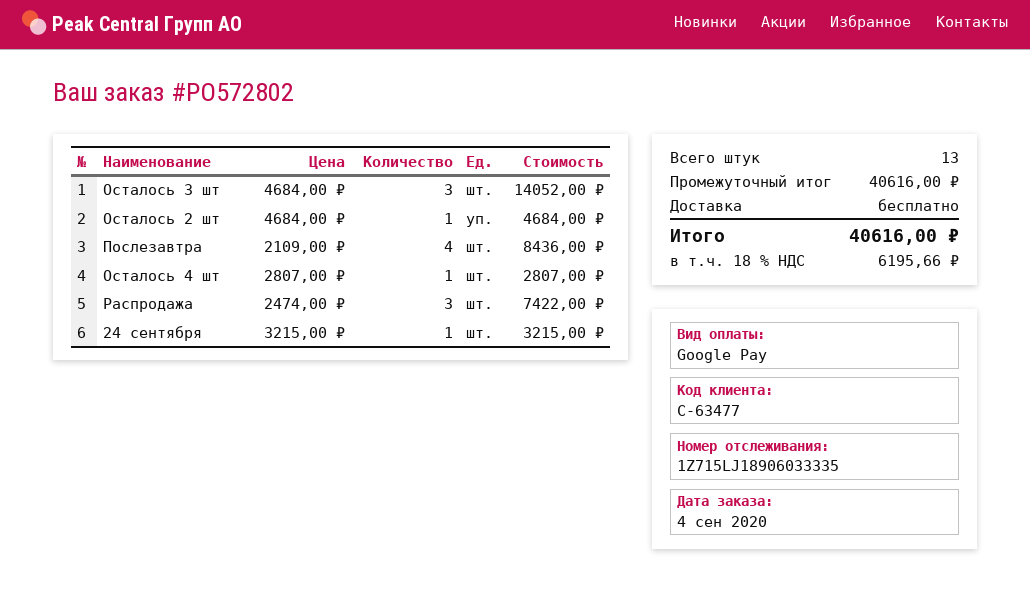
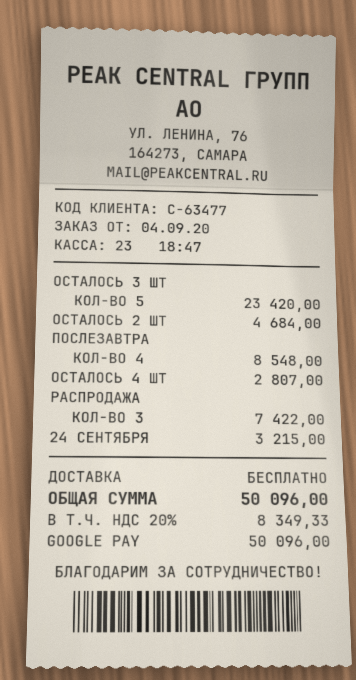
Осталось 3 шт: 3 for 14052.00 -> 5 for 23420.00
Послезавтра: 4 for 8436.00 -> 4 for 8548.00
tax: 18% = 6195.66 -> 20% = 8349.33
total: 40616.00 -> 50096.00

